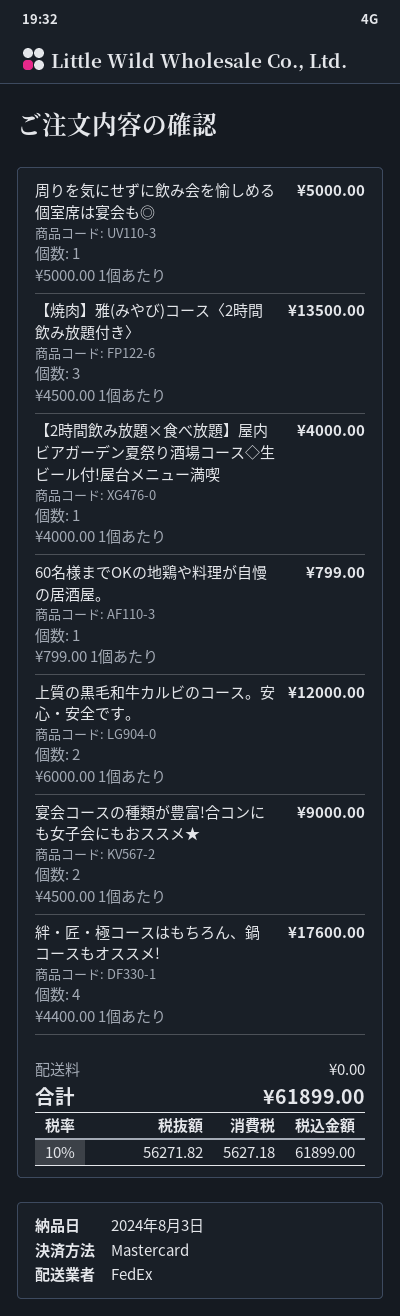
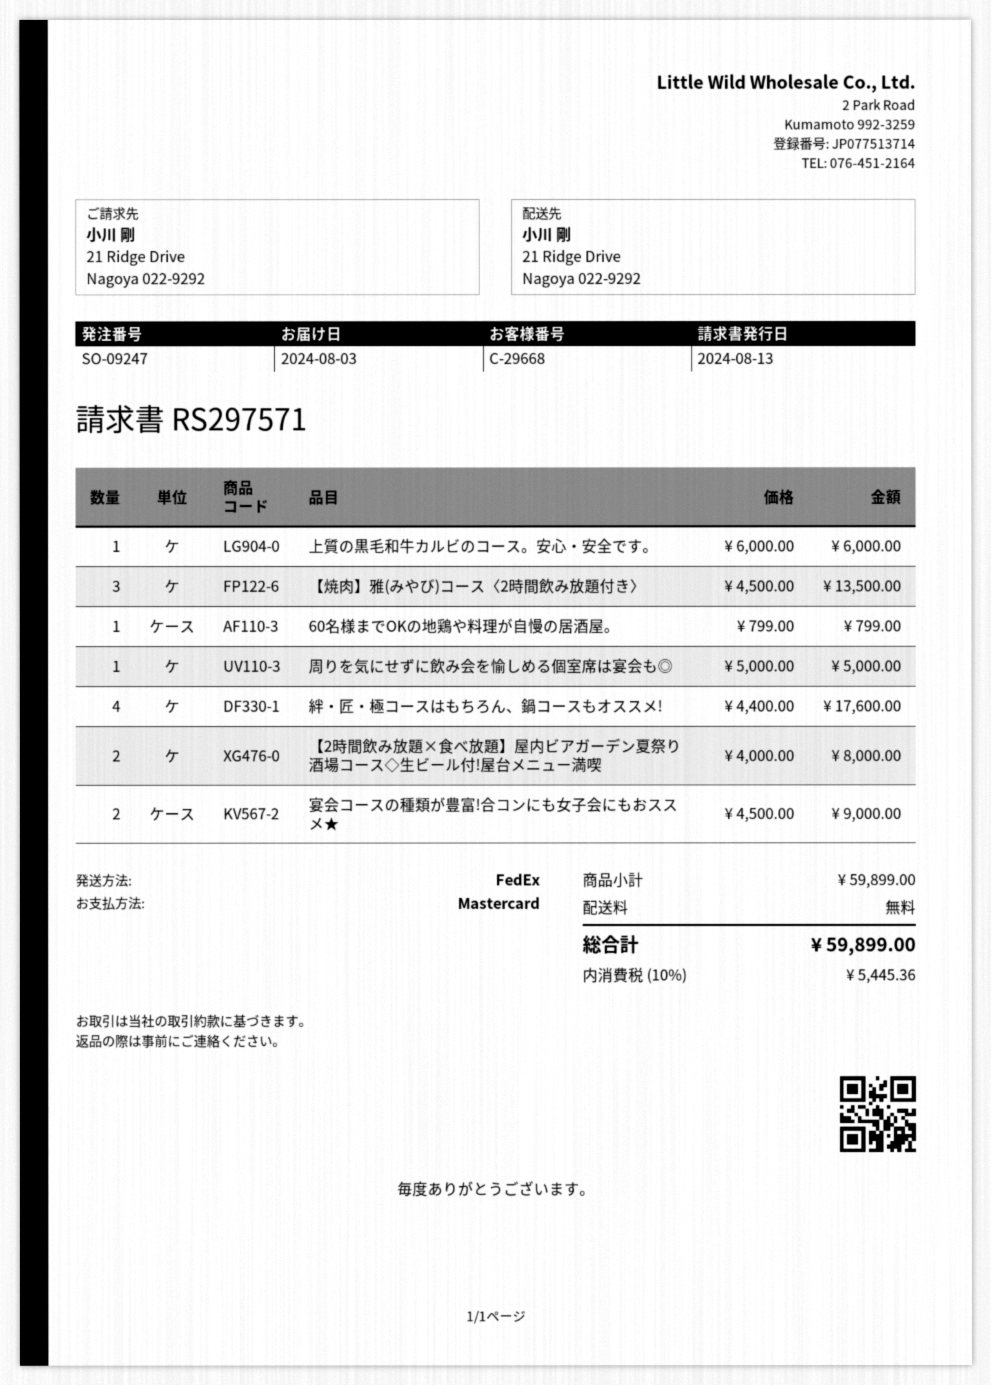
【2時間飲み放題×食べ放題】屋内ビアガーデン夏祭り酒場コース◇生ビール付!屋台メニュー満喫: 1 x 4000.00 = 4000.00 -> 2 x 4000.00 = 8000.00
上質の黒毛和牛カルビのコース。安心・安全です。: 2 x 6000.00 = 12000.00 -> 1 x 6000.00 = 6000.00
tax: 10% = 5627.18 -> 10% = 5445.36
total: 61899.00 -> 59899.00

